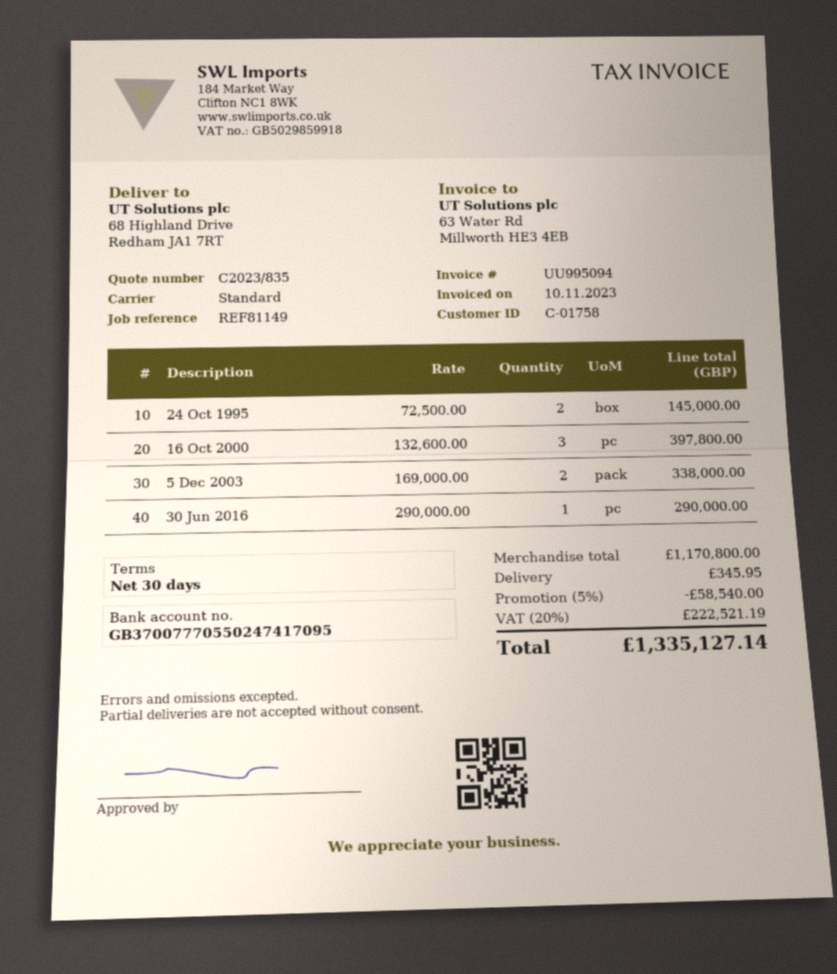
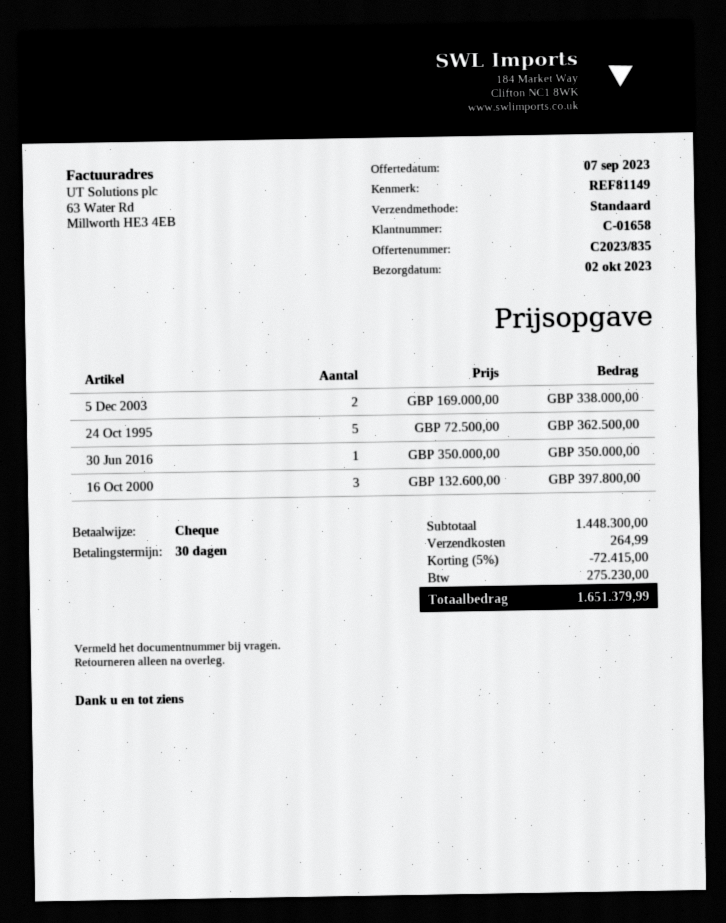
customer number: C-01758 -> C-01658
24 Oct 1995: 2 x 72500.00 = 145000.00 -> 5 x 72500.00 = 362500.00
30 Jun 2016: 1 x 290000.00 = 290000.00 -> 1 x 350000.00 = 350000.00
subtotal: 1170800.00 -> 1448300.00
discount: 5% = 58540.00 -> 5% = 72415.00
shipping: 345.95 -> 264.99
tax: 222521.19 -> 275230.00
total: 1335127.14 -> 1651379.99

